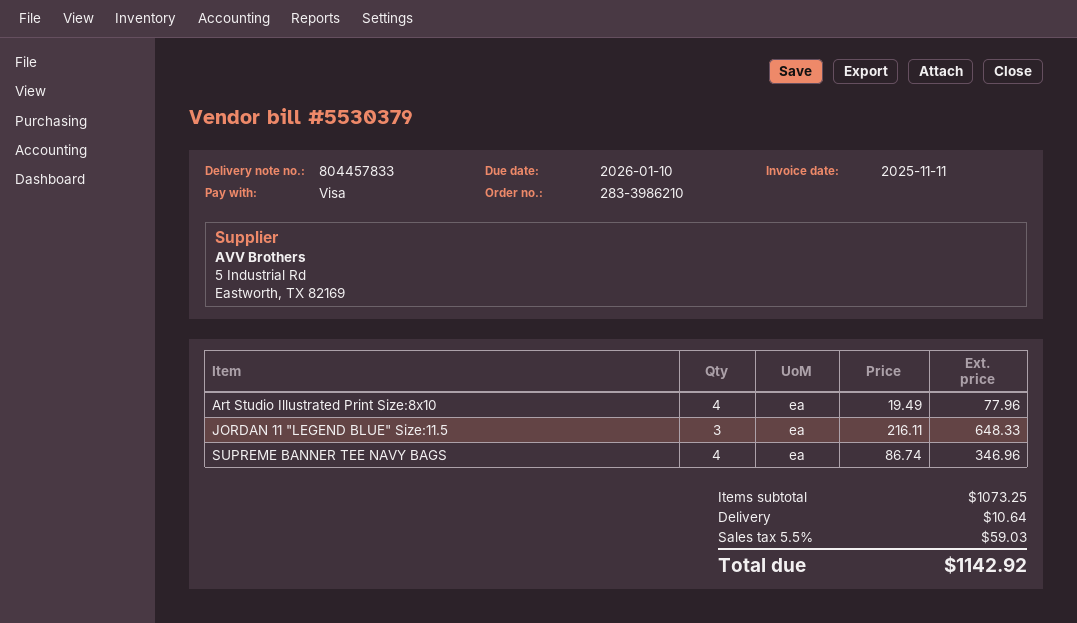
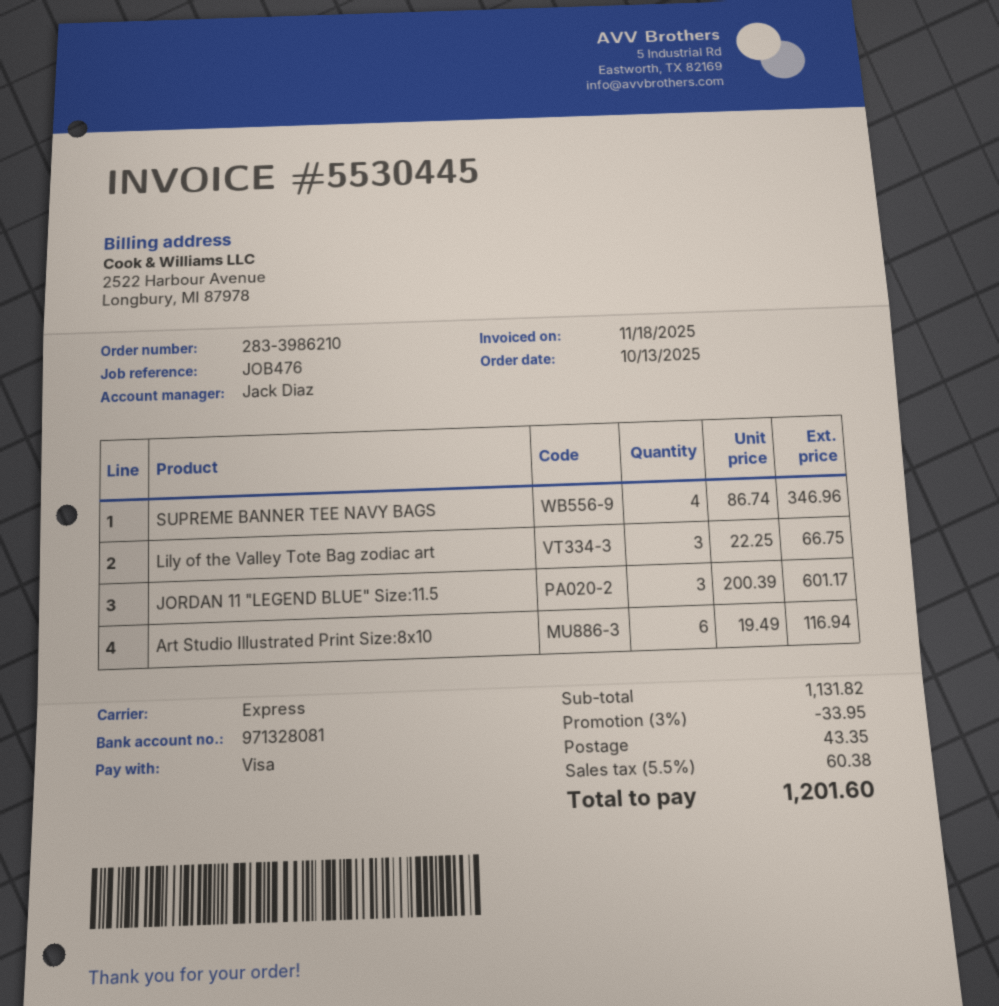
invoice number: 5530379 -> 5530445
invoice date: 2025-11-11 -> 2025-11-18
Art Studio Illustrated Print Size:8x10: 4 x 19.49 = 77.96 -> 6 x 19.49 = 116.94
JORDAN 11 "LEGEND BLUE" Size:11.5: 3 x 216.11 = 648.33 -> 3 x 200.39 = 601.17
Lily of the Valley Tote Bag zodiac art: none -> 3 x 22.25 = 66.75
subtotal: 1073.25 -> 1131.82
discount: none -> 3% = 33.95
shipping: 10.64 -> 43.35
tax: 5.5% = 59.03 -> 5.5% = 60.38
total: 1142.92 -> 1201.60

